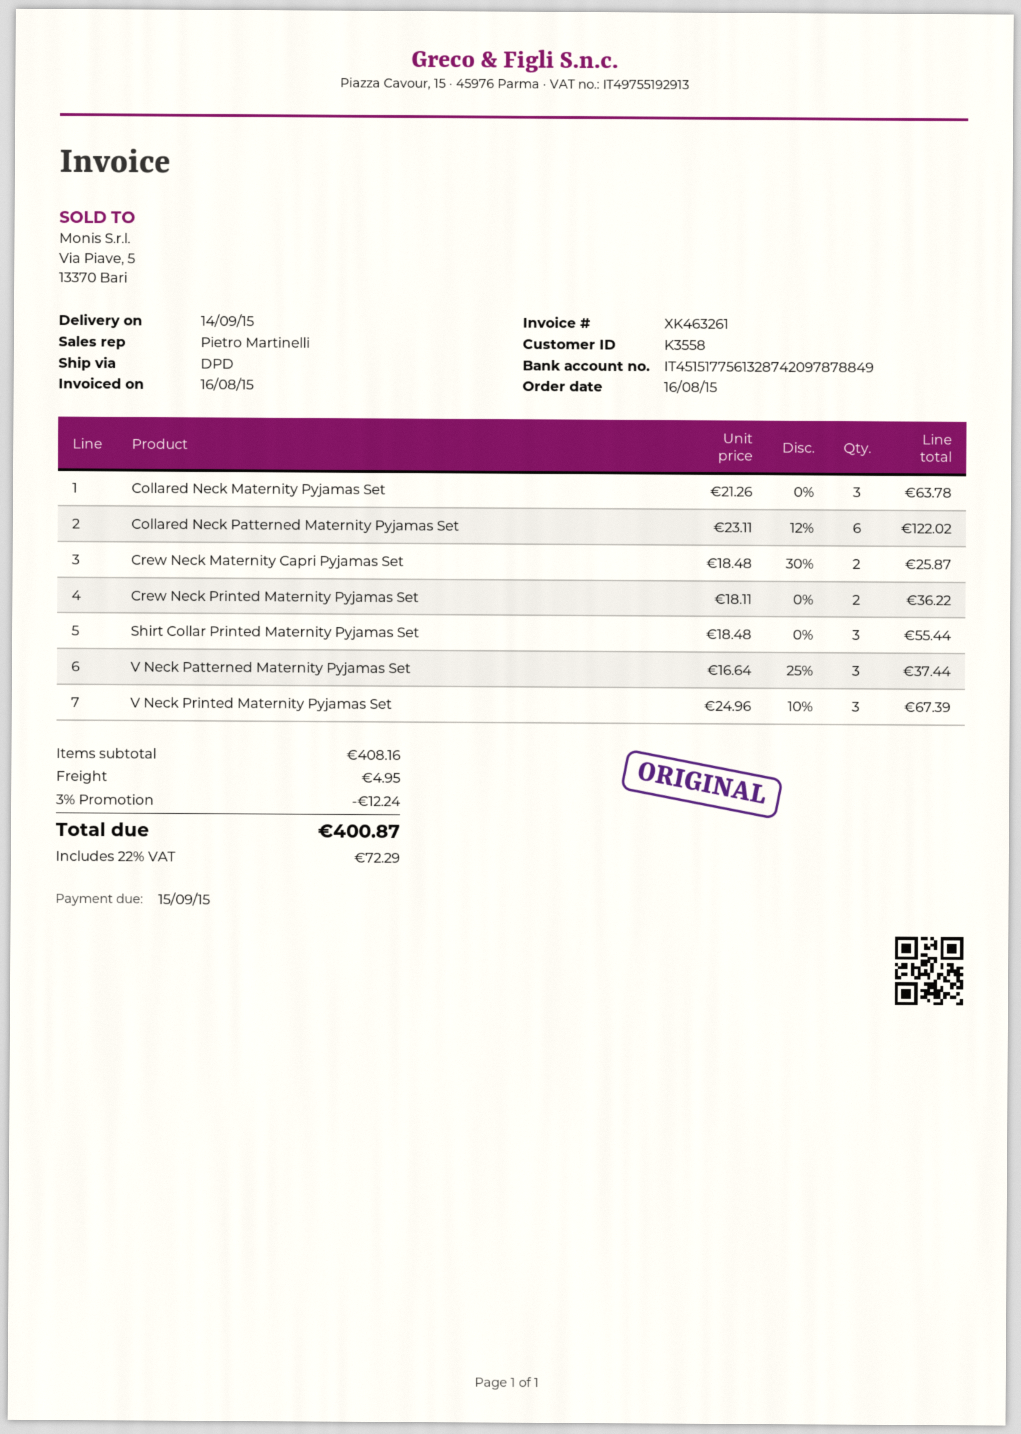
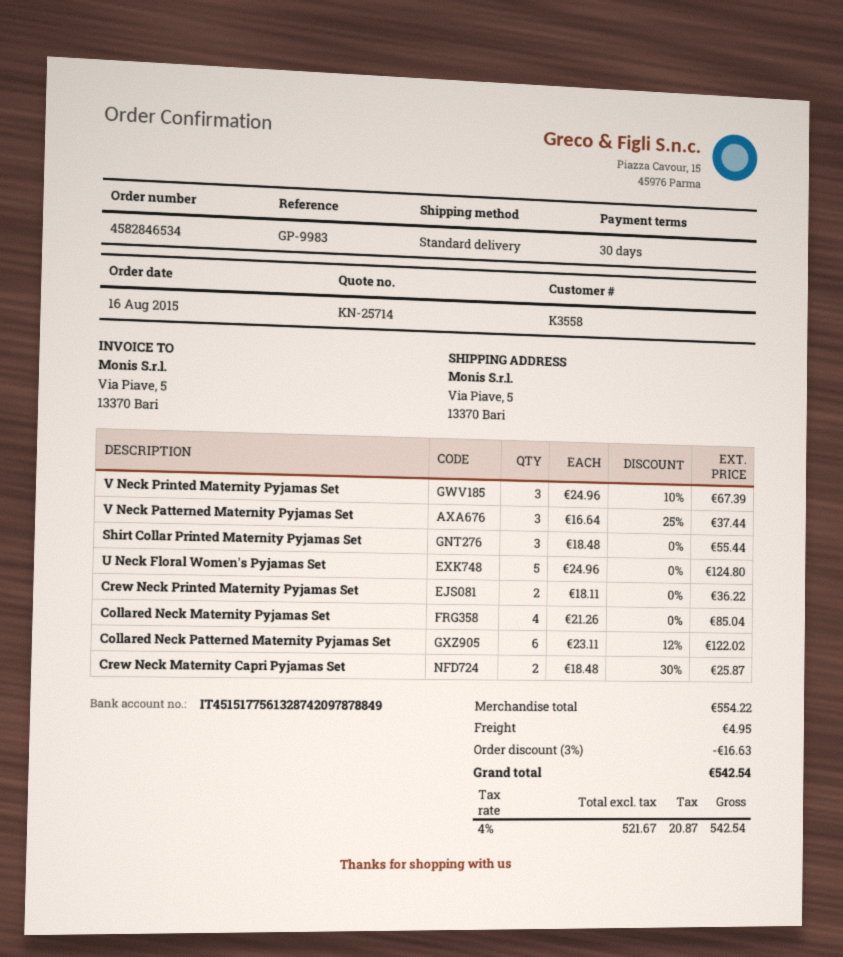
shipping method: DPD -> standard
Collared Neck Maternity Pyjamas Set: 3 x 21.26 = 63.78 -> 4 x 21.26 = 85.04
U Neck Floral Women's Pyjamas Set: none -> 5 x 24.96 = 124.80
subtotal: 408.16 -> 554.22
discount: 3% = 12.24 -> 3% = 16.63
tax: 22% = 72.29 -> 4% = 20.87
total: 400.87 -> 542.54

